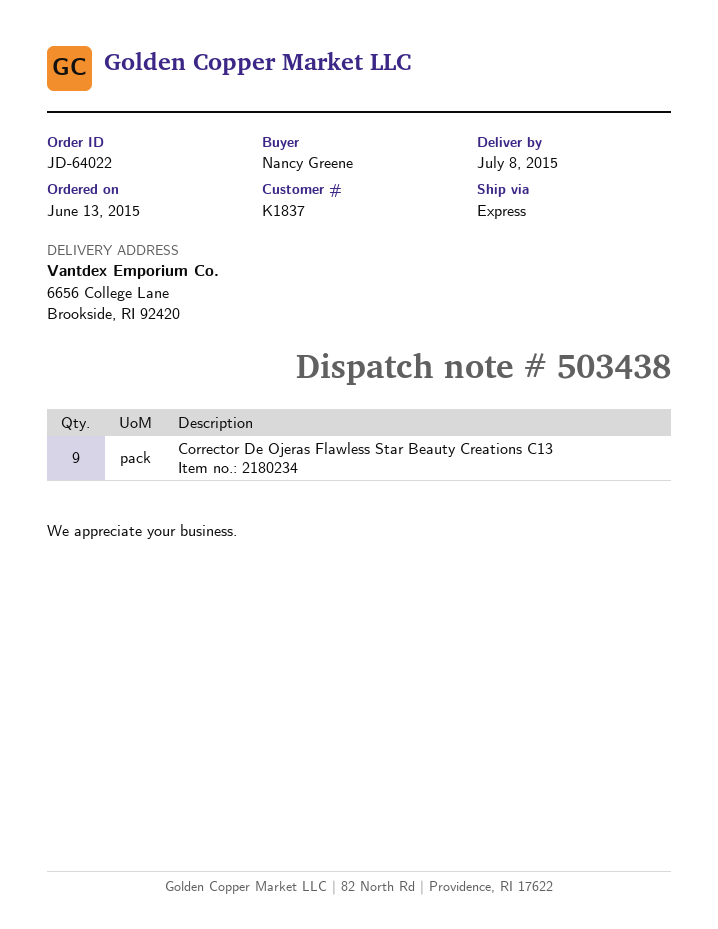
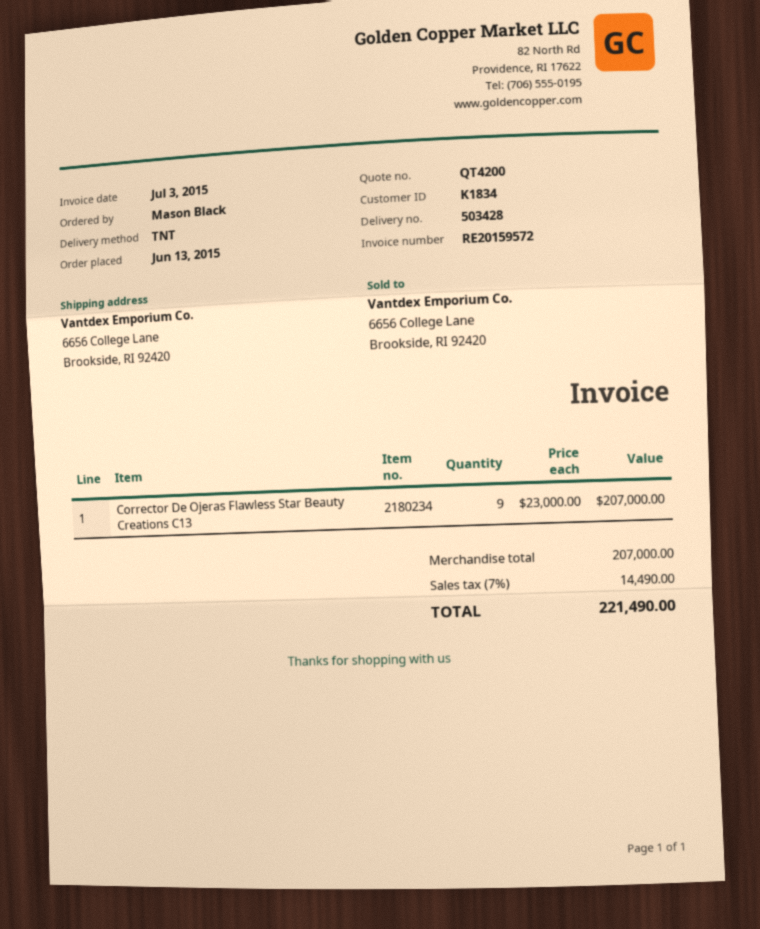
delivery note number: 503438 -> 503428
customer number: K1837 -> K1834
ordered by: Nancy Greene -> Mason Black
shipping method: express -> TNT

